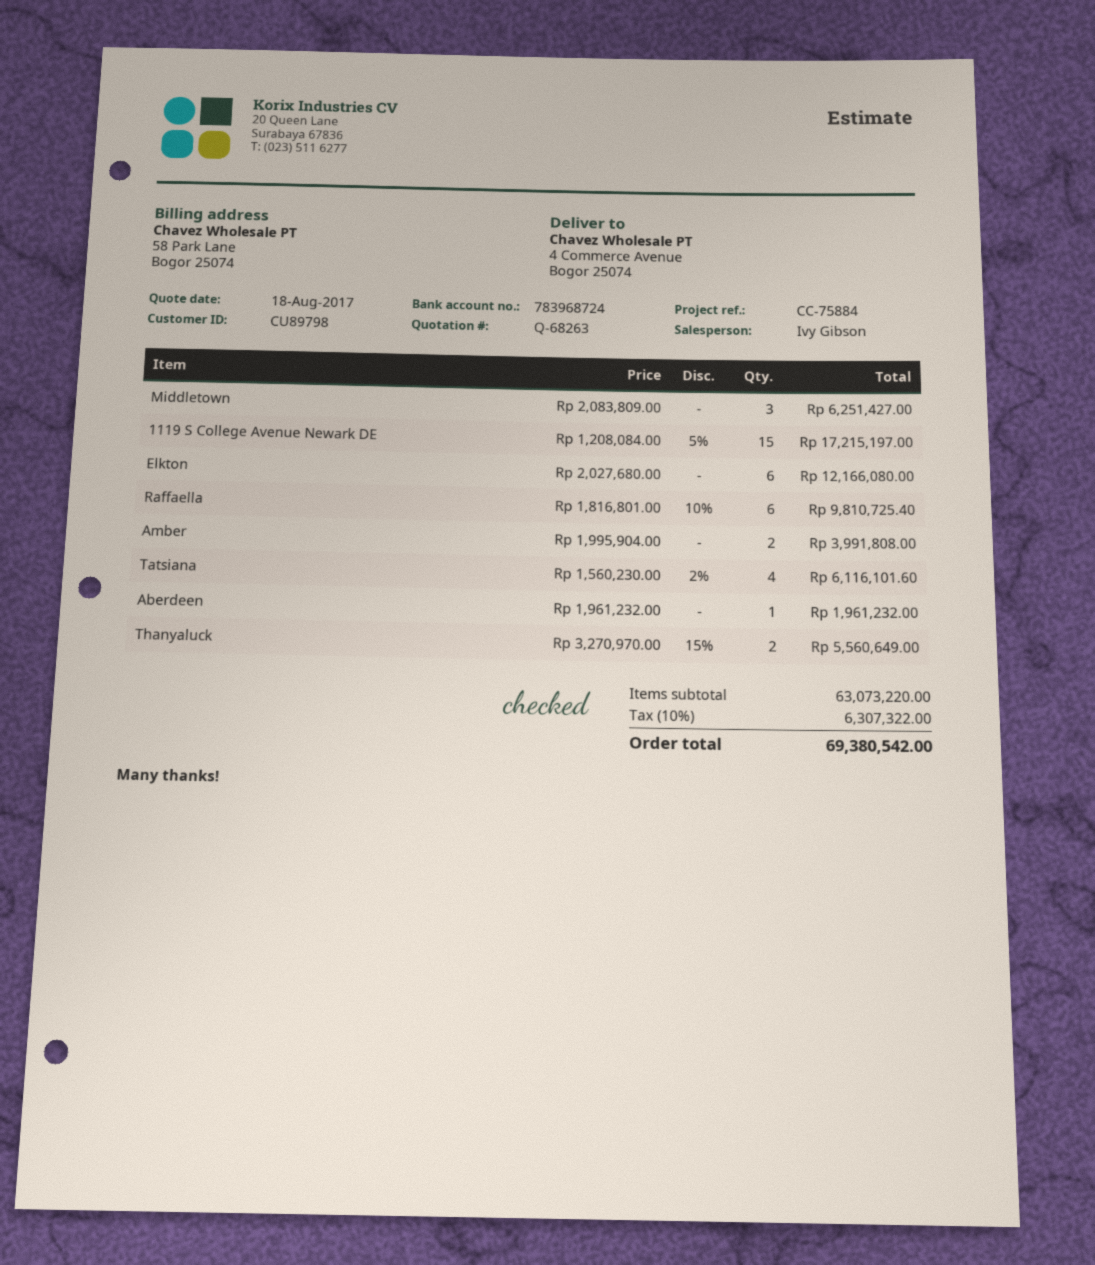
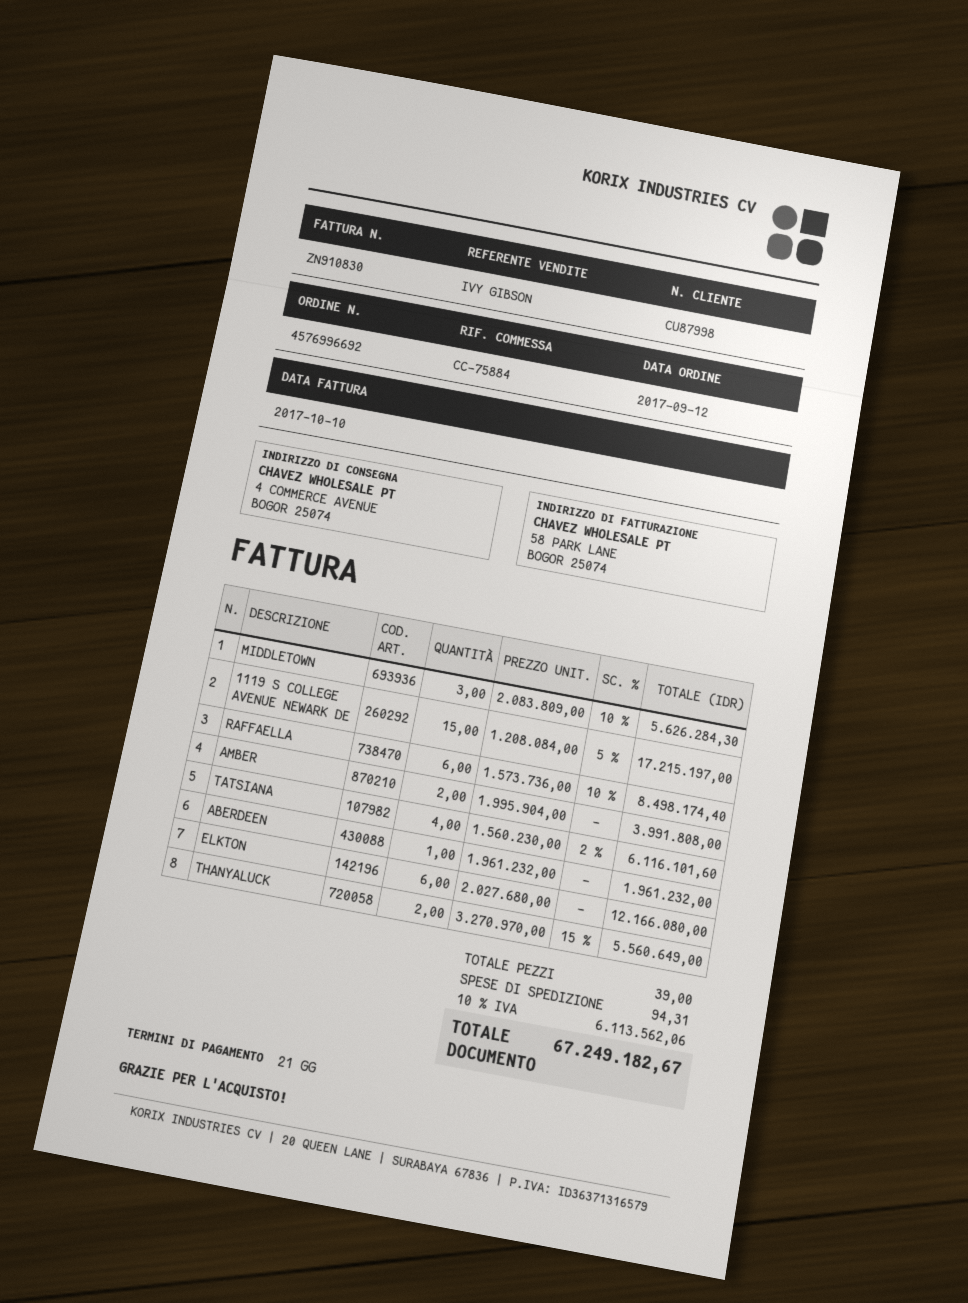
customer number: CU89798 -> CU87998
Middletown: 3 x 2083809.00 = 6251427.00 -> 3 x 2083809.00 - 10% = 5626284.30
Raffaella: 6 x 1816801.00 - 10% = 9810725.40 -> 6 x 1573736.00 - 10% = 8498174.40
shipping: none -> 94.31
tax: 10% = 6307322.00 -> 10% = 6113562.06
total: 69380542.00 -> 67249182.67

